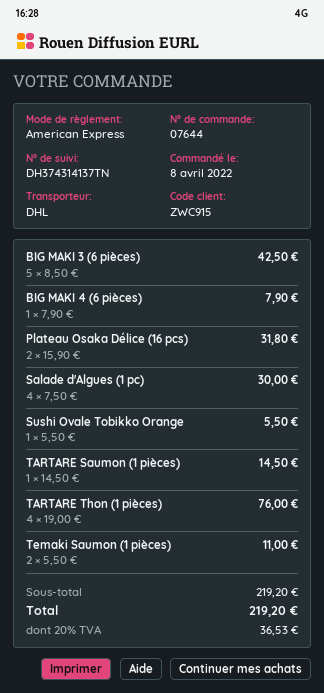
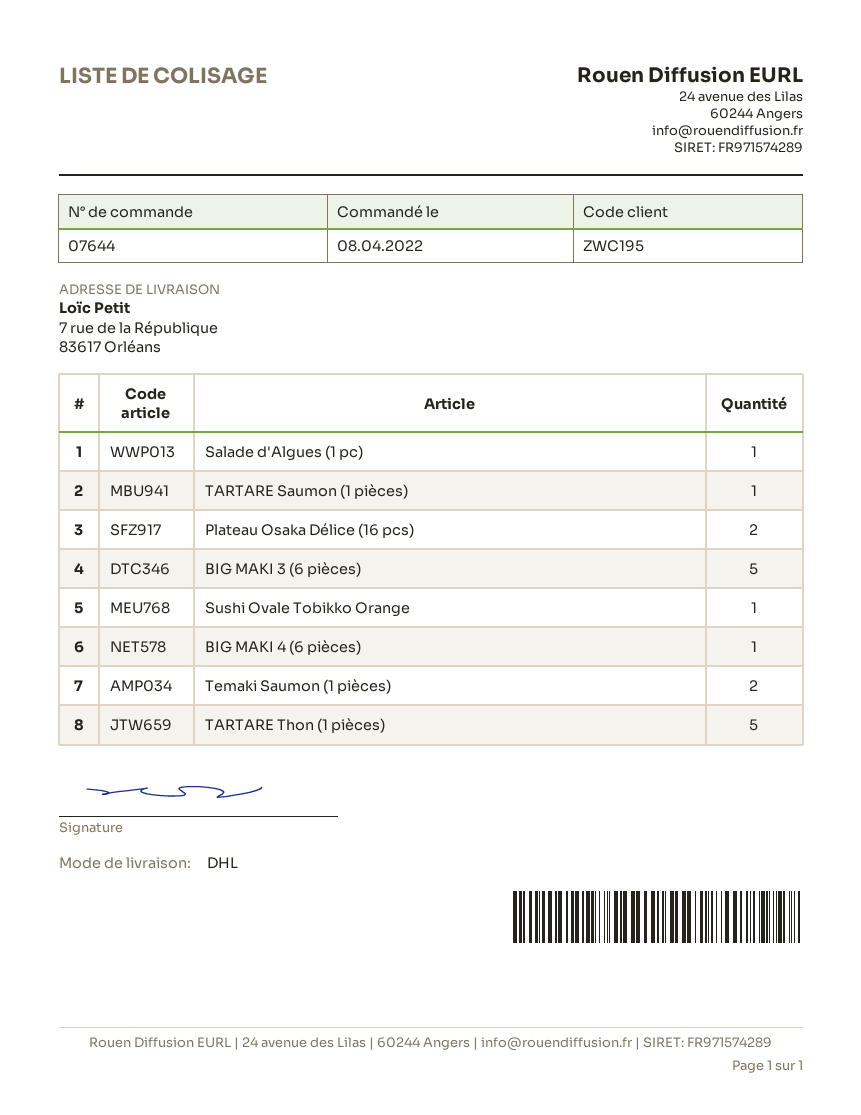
customer number: ZWC915 -> ZWC195
Salade d'Algues (1 pc): 4 -> 1
TARTARE Thon (1 pièces): 4 -> 5

